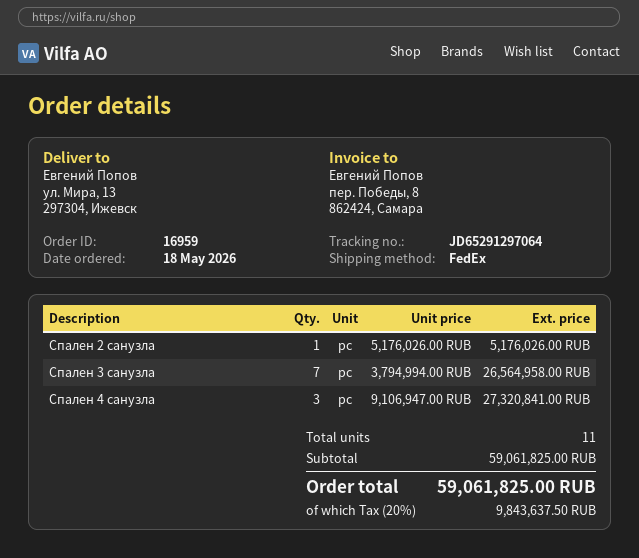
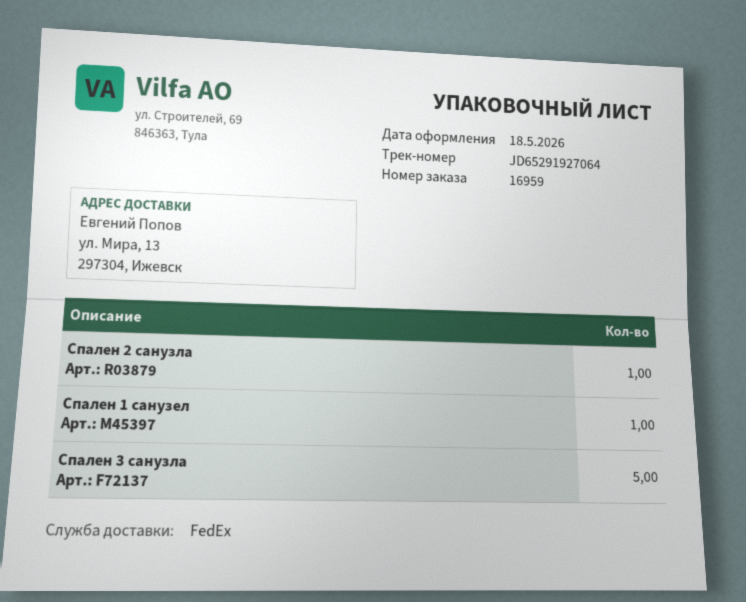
tracking number: JD65291297064 -> JD65291927064
Спален 3 санузла: 7 -> 5
Спален 4 санузла: 3 -> none
Спален 1 санузел: none -> 1

